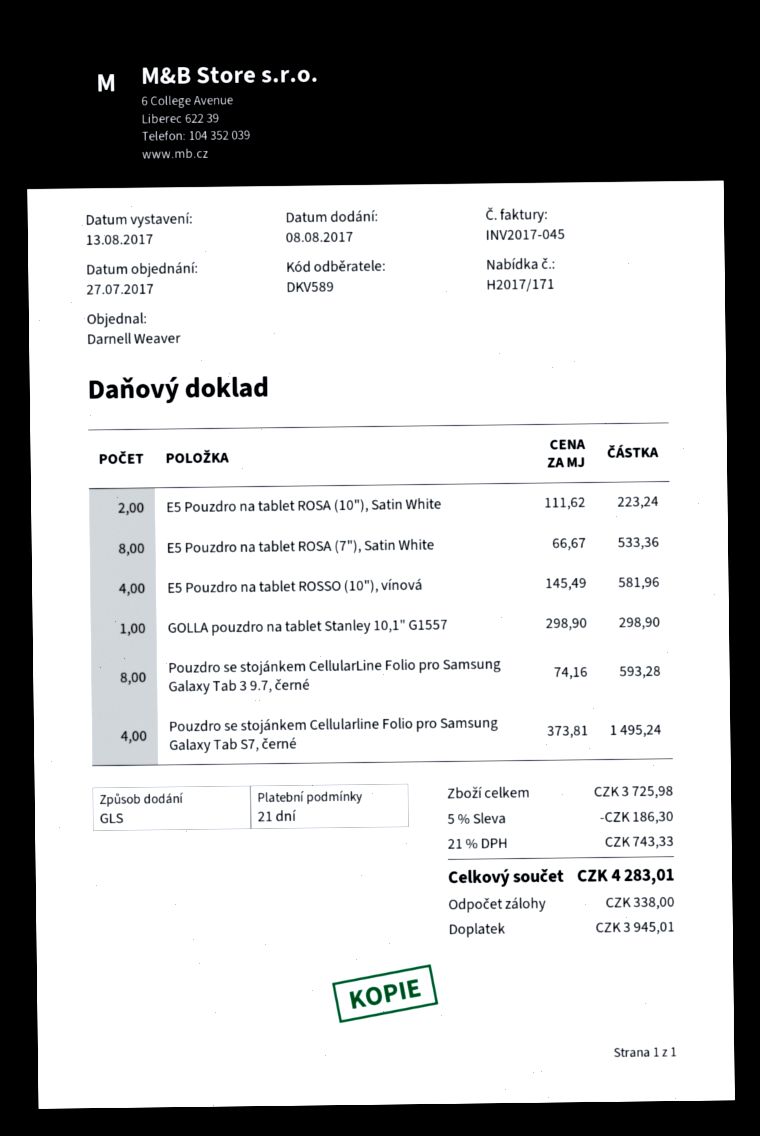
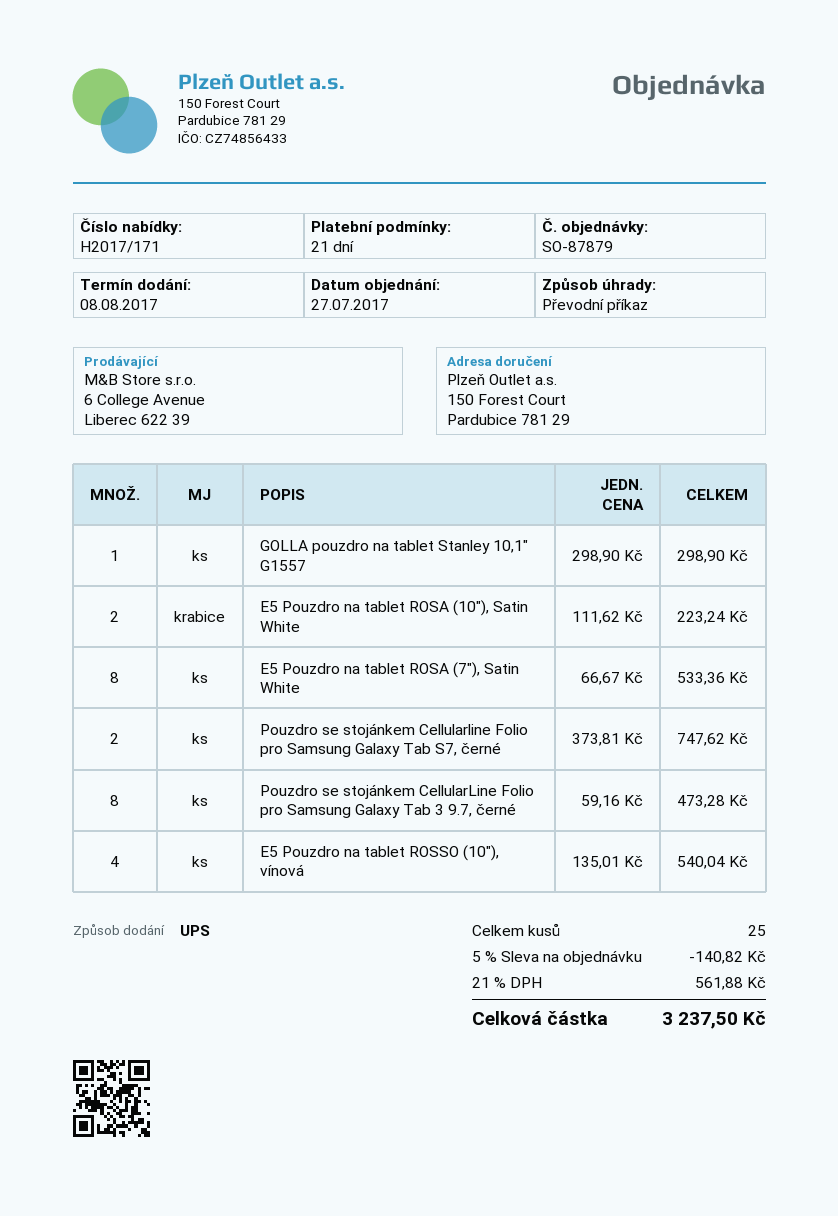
shipping method: GLS -> UPS
E5 Pouzdro na tablet ROSSO (10"), vínová: 4 x 145.49 = 581.96 -> 4 x 135.01 = 540.04
Pouzdro se stojánkem CellularLine Folio pro Samsung Galaxy Tab 3 9.7, černé: 8 x 74.16 = 593.28 -> 8 x 59.16 = 473.28
Pouzdro se stojánkem Cellularline Folio pro Samsung Galaxy Tab S7, černé: 4 x 373.81 = 1495.24 -> 2 x 373.81 = 747.62
discount: 5% = 186.30 -> 5% = 140.82
tax: 21% = 743.33 -> 21% = 561.88
total: 4283.01 -> 3237.50

